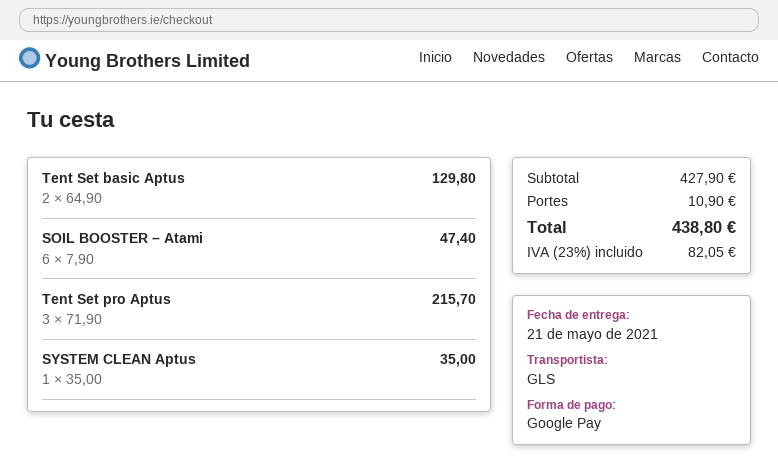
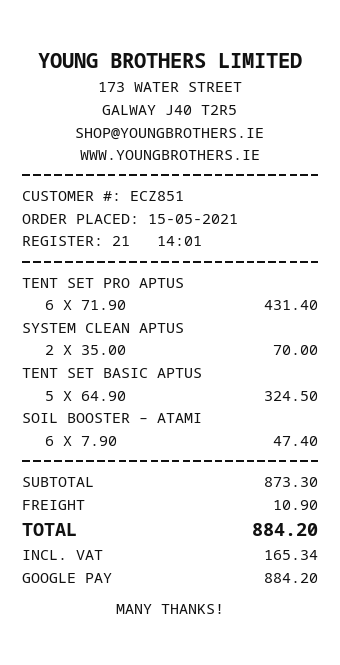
Tent Set basic Aptus: 2 x 64.90 = 129.80 -> 5 x 64.90 = 324.50
Tent Set pro Aptus: 3 x 71.90 = 215.70 -> 6 x 71.90 = 431.40
SYSTEM CLEAN Aptus: 1 x 35.00 = 35.00 -> 2 x 35.00 = 70.00
subtotal: 427.90 -> 873.30
tax: 82.05 -> 165.34
total: 438.80 -> 884.20

